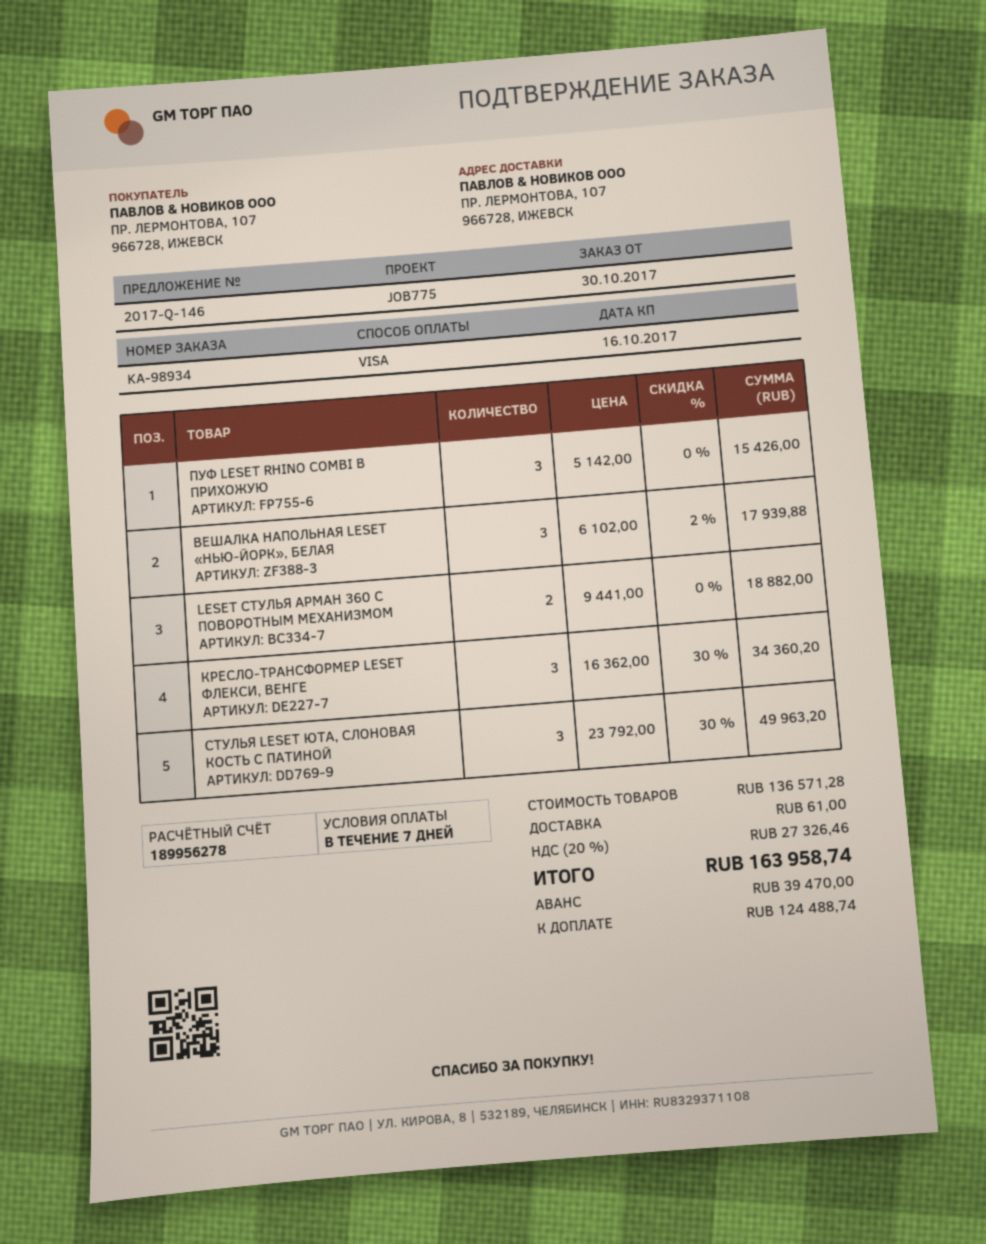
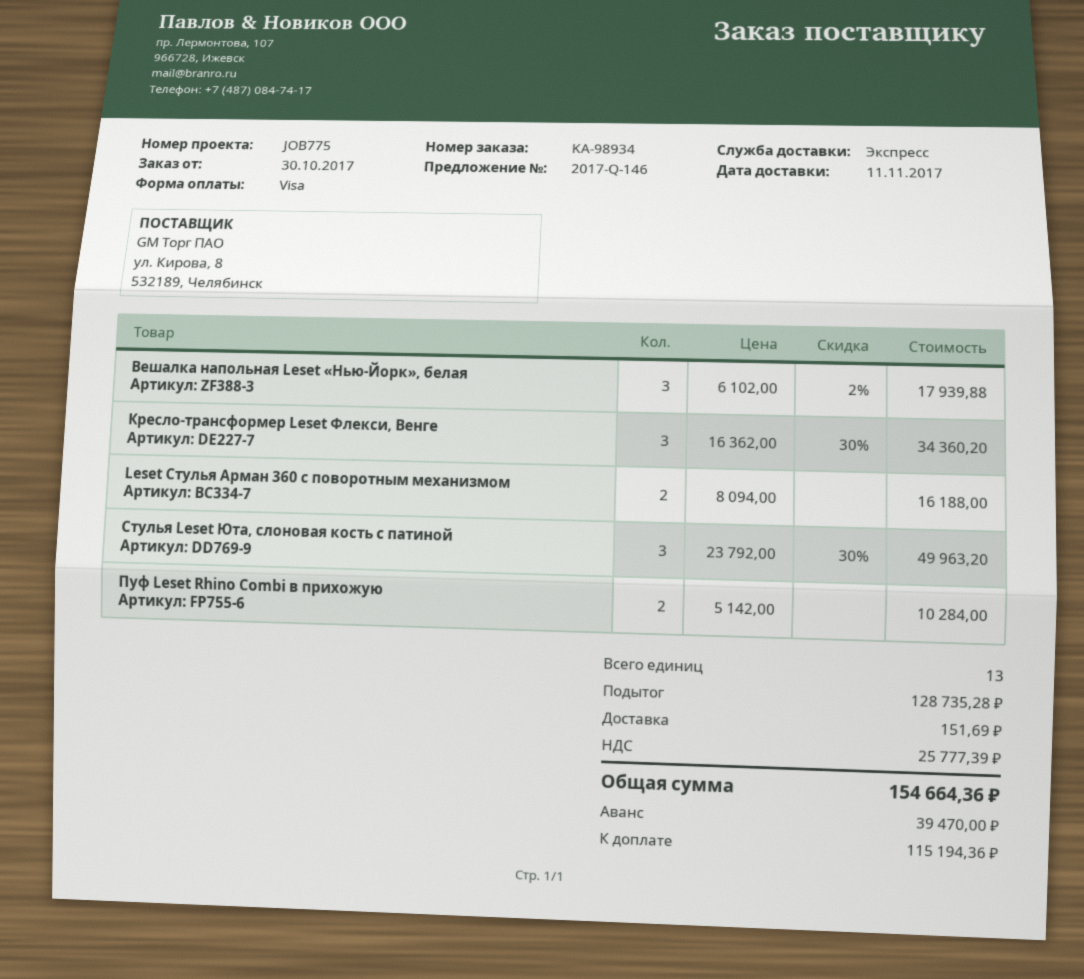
ПУФ LESET RHINO COMBI В ПРИХОЖУЮ: 3 x 5142.00 = 15426.00 -> 2 x 5142.00 = 10284.00
LESET СТУЛЬЯ АРМАН 360 С ПОВОРОТНЫМ МЕХАНИЗМОМ: 2 x 9441.00 = 18882.00 -> 2 x 8094.00 = 16188.00
subtotal: 136571.28 -> 128735.28
shipping: 61.00 -> 151.69
tax: 27326.46 -> 25777.39
total: 163958.74 -> 154664.36
balance: 124488.74 -> 115194.36

